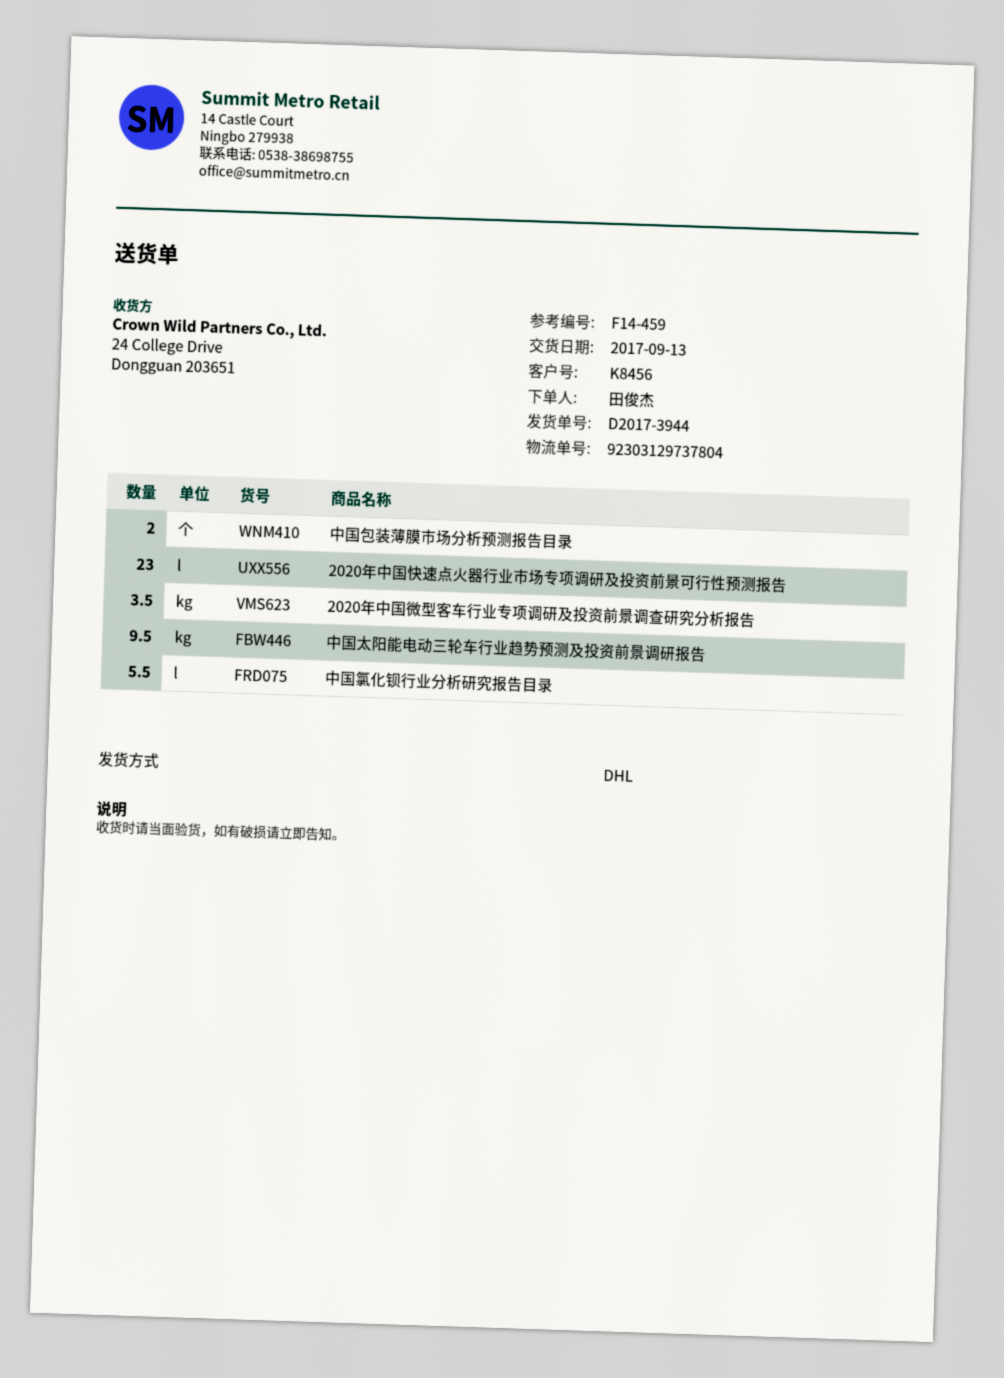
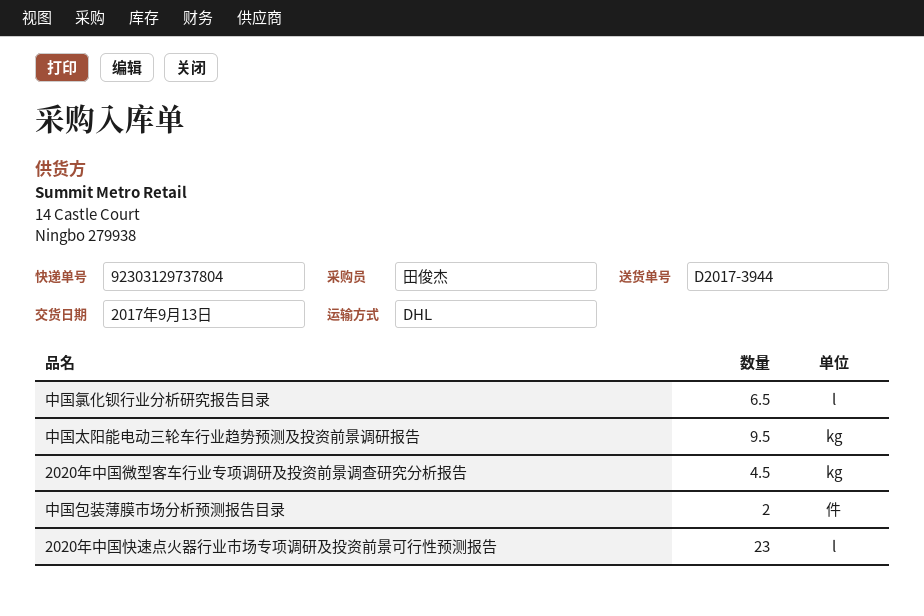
2020年中国微型客车行业专项调研及投资前景调查研究分析报告: 3.5 -> 4.5
中国氯化钡行业分析研究报告目录: 5.5 -> 6.5

